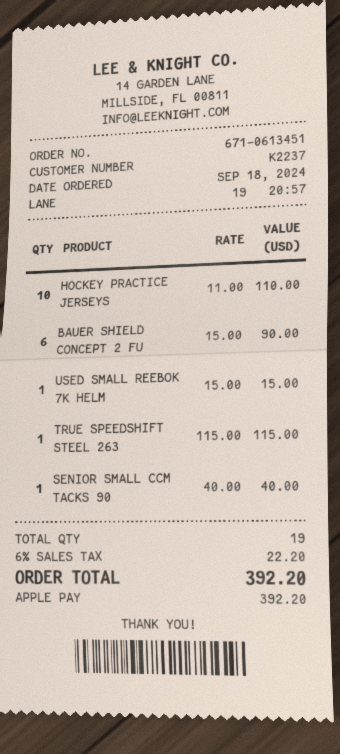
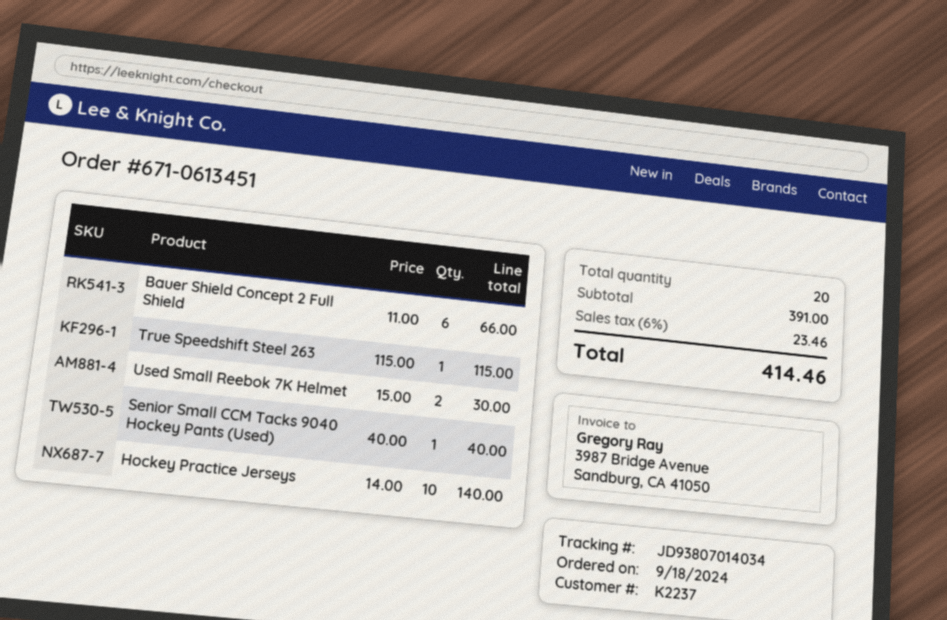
HOCKEY PRACTICE JERSEYS: 10 x 11.00 = 110.00 -> 10 x 14.00 = 140.00
BAUER SHIELD CONCEPT 2 FU: 6 x 15.00 = 90.00 -> 6 x 11.00 = 66.00
USED SMALL REEBOK 7K HELM: 1 x 15.00 = 15.00 -> 2 x 15.00 = 30.00
total quantity: 19 -> 20
tax: 6% = 22.20 -> 6% = 23.46
total: 392.20 -> 414.46

